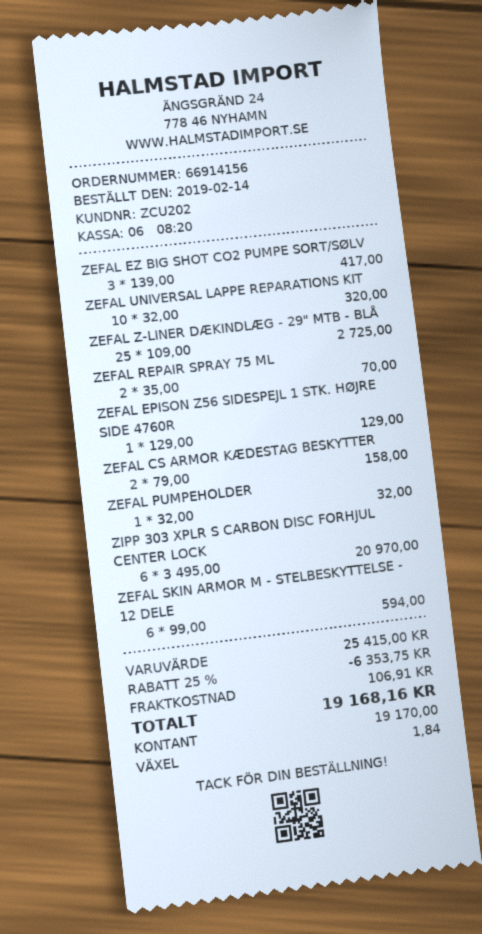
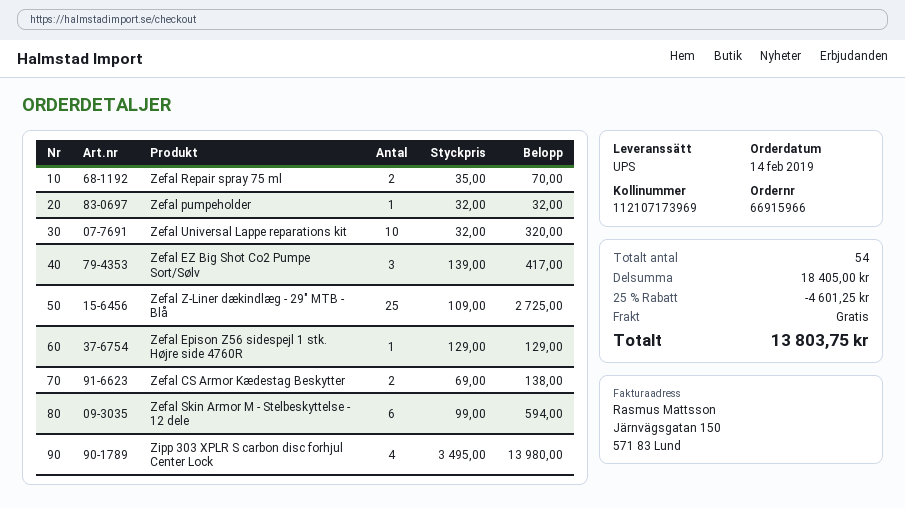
order number: 66914156 -> 66915966
ZEFAL CS ARMOR KÆDESTAG BESKYTTER: 2 x 79.00 = 158.00 -> 2 x 69.00 = 138.00
ZIPP 303 XPLR S CARBON DISC FORHJUL CENTER LOCK: 6 x 3495.00 = 20970.00 -> 4 x 3495.00 = 13980.00
subtotal: 25415.00 -> 18405.00
discount: 25% = 6353.75 -> 25% = 4601.25
shipping: 106.91 -> 0.00
total: 19168.16 -> 13803.75

